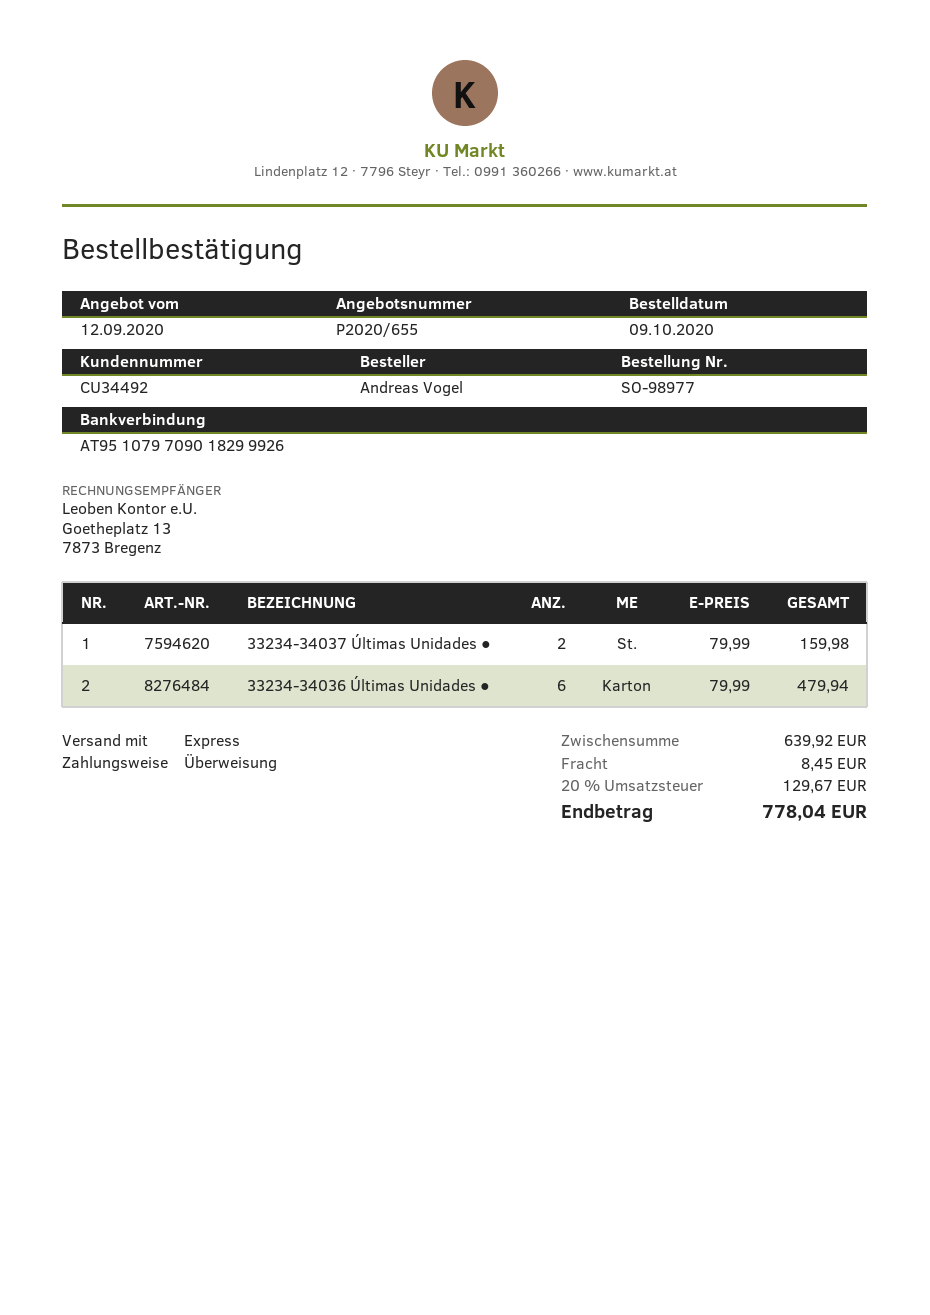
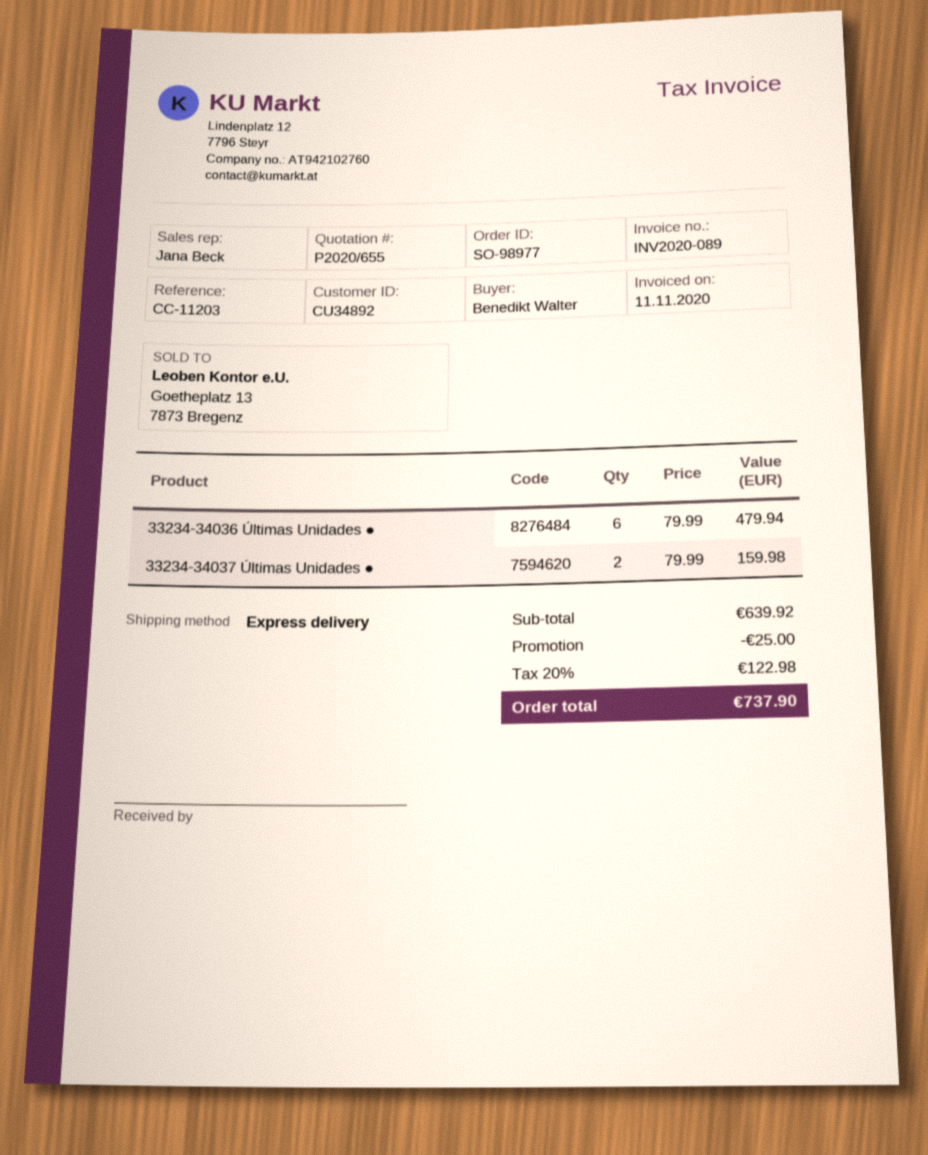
customer number: CU34492 -> CU34892
ordered by: Andreas Vogel -> Benedikt Walter
discount: none -> 25.00
shipping: 8.45 -> none
tax: 20% = 129.67 -> 20% = 122.98
total: 778.04 -> 737.90

